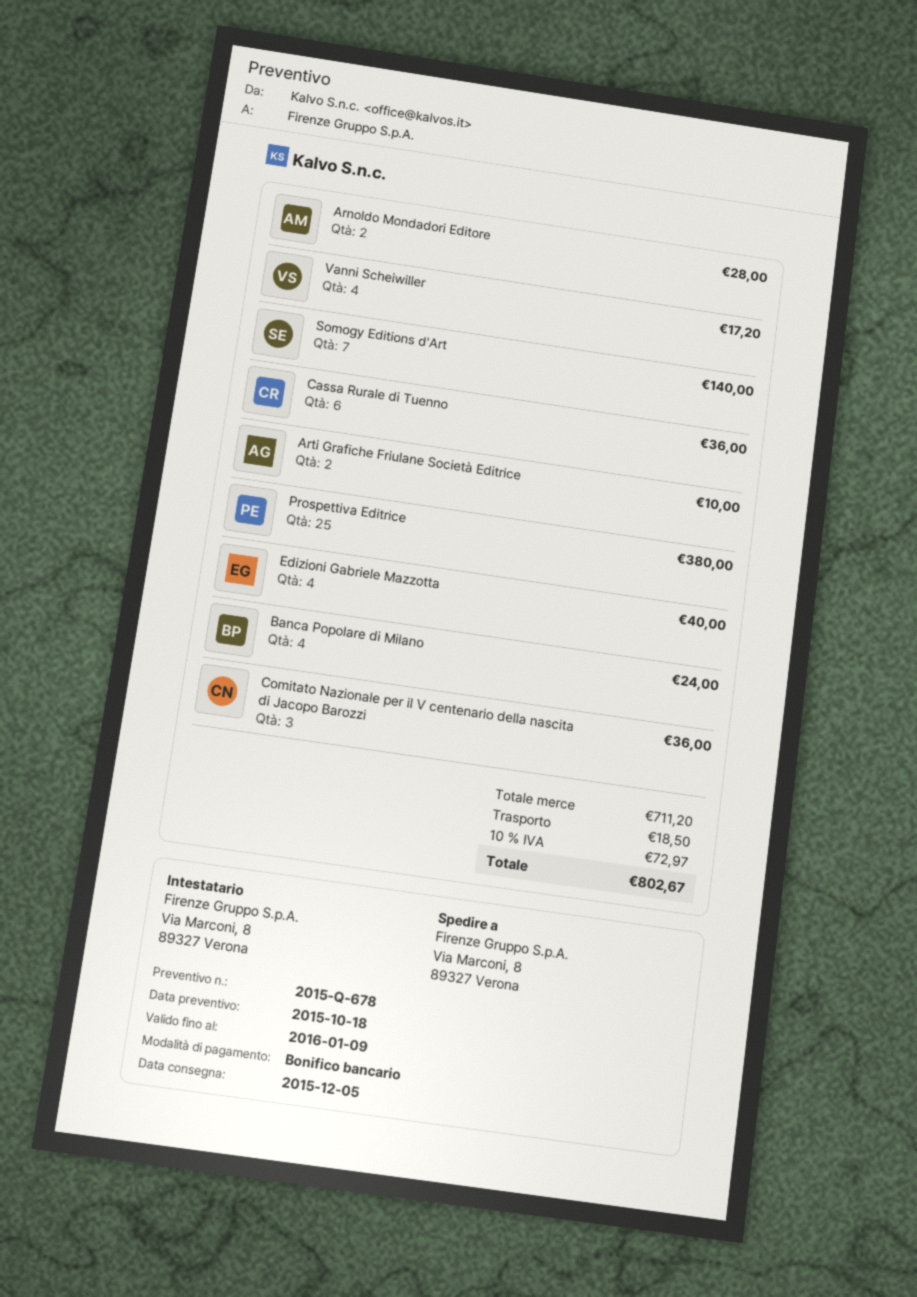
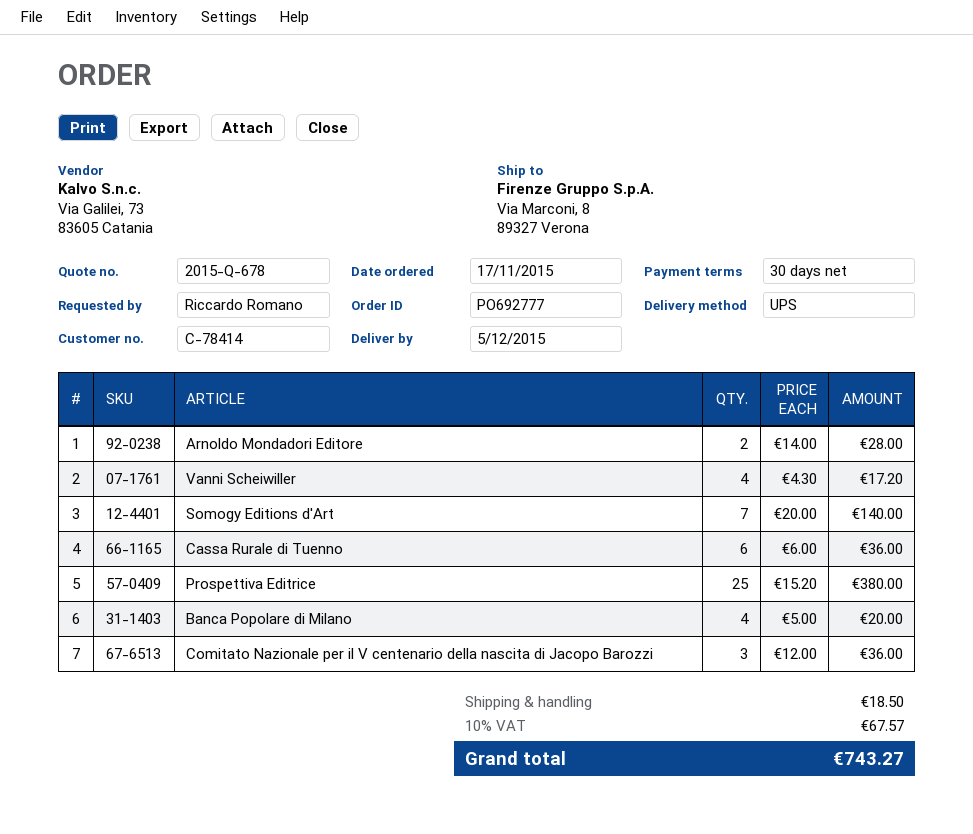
Arti Grafiche Friulane Società Editrice: 2 for 10.00 -> none
Edizioni Gabriele Mazzotta: 4 for 40.00 -> none
Banca Popolare di Milano: 4 for 24.00 -> 4 for 20.00
tax: 10% = 72.97 -> 10% = 67.57
total: 802.67 -> 743.27

